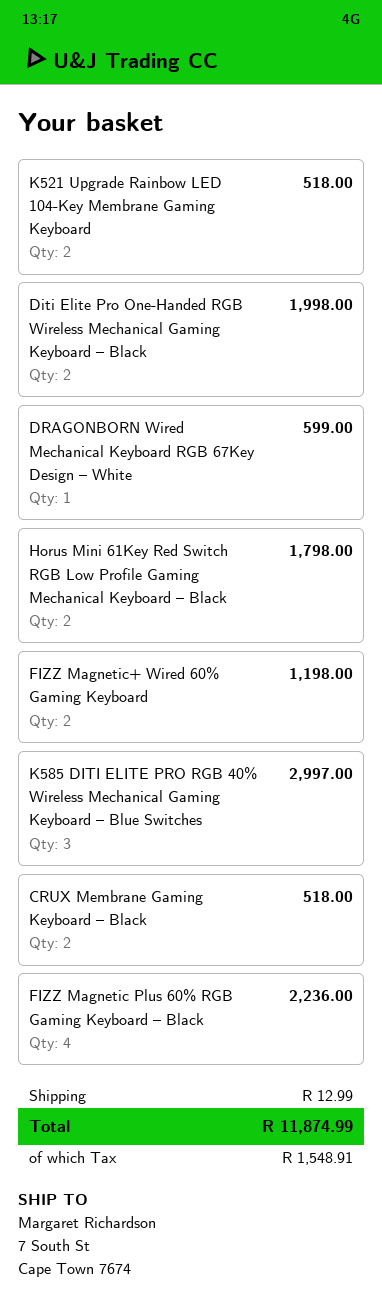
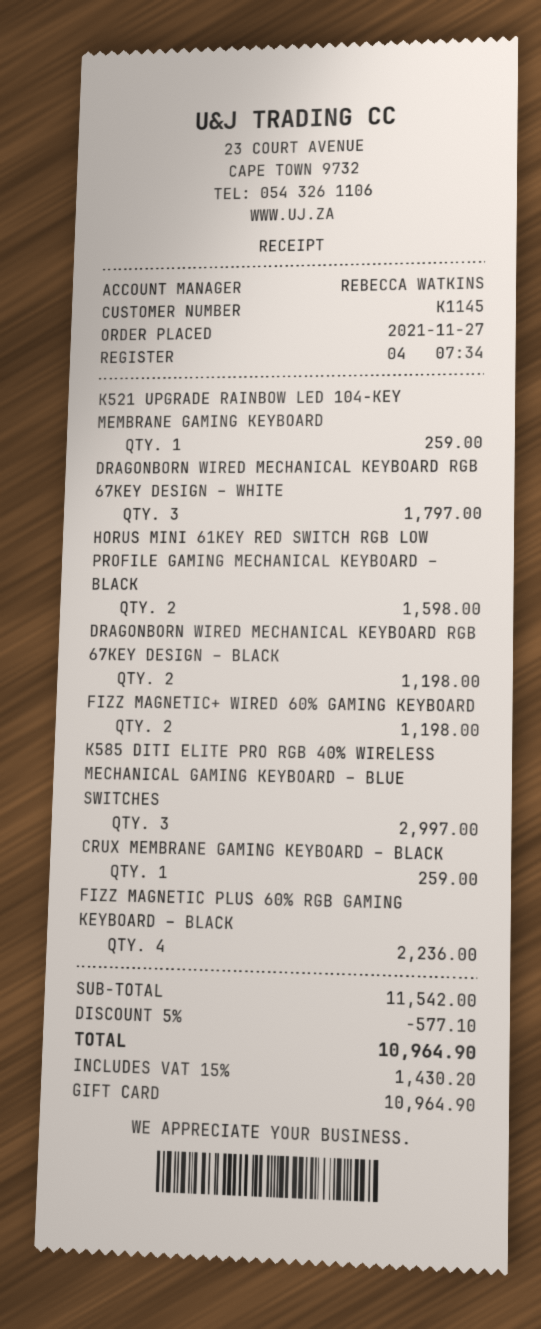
K521 Upgrade Rainbow LED 104-Key Membrane Gaming Keyboard: 2 for 518.00 -> 1 for 259.00
Diti Elite Pro One-Handed RGB Wireless Mechanical Gaming Keyboard – Black: 2 for 1998.00 -> none
DRAGONBORN Wired Mechanical Keyboard RGB 67Key Design – White: 1 for 599.00 -> 3 for 1797.00
Horus Mini 61Key Red Switch RGB Low Profile Gaming Mechanical Keyboard – Black: 2 for 1798.00 -> 2 for 1598.00
CRUX Membrane Gaming Keyboard – Black: 2 for 518.00 -> 1 for 259.00
DRAGONBORN WIRED MECHANICAL KEYBOARD RGB 67KEY DESIGN – BLACK: none -> 2 for 1198.00
discount: none -> 5% = 577.10
shipping: 12.99 -> none
tax: 1548.91 -> 1430.20
total: 11874.99 -> 10964.90

